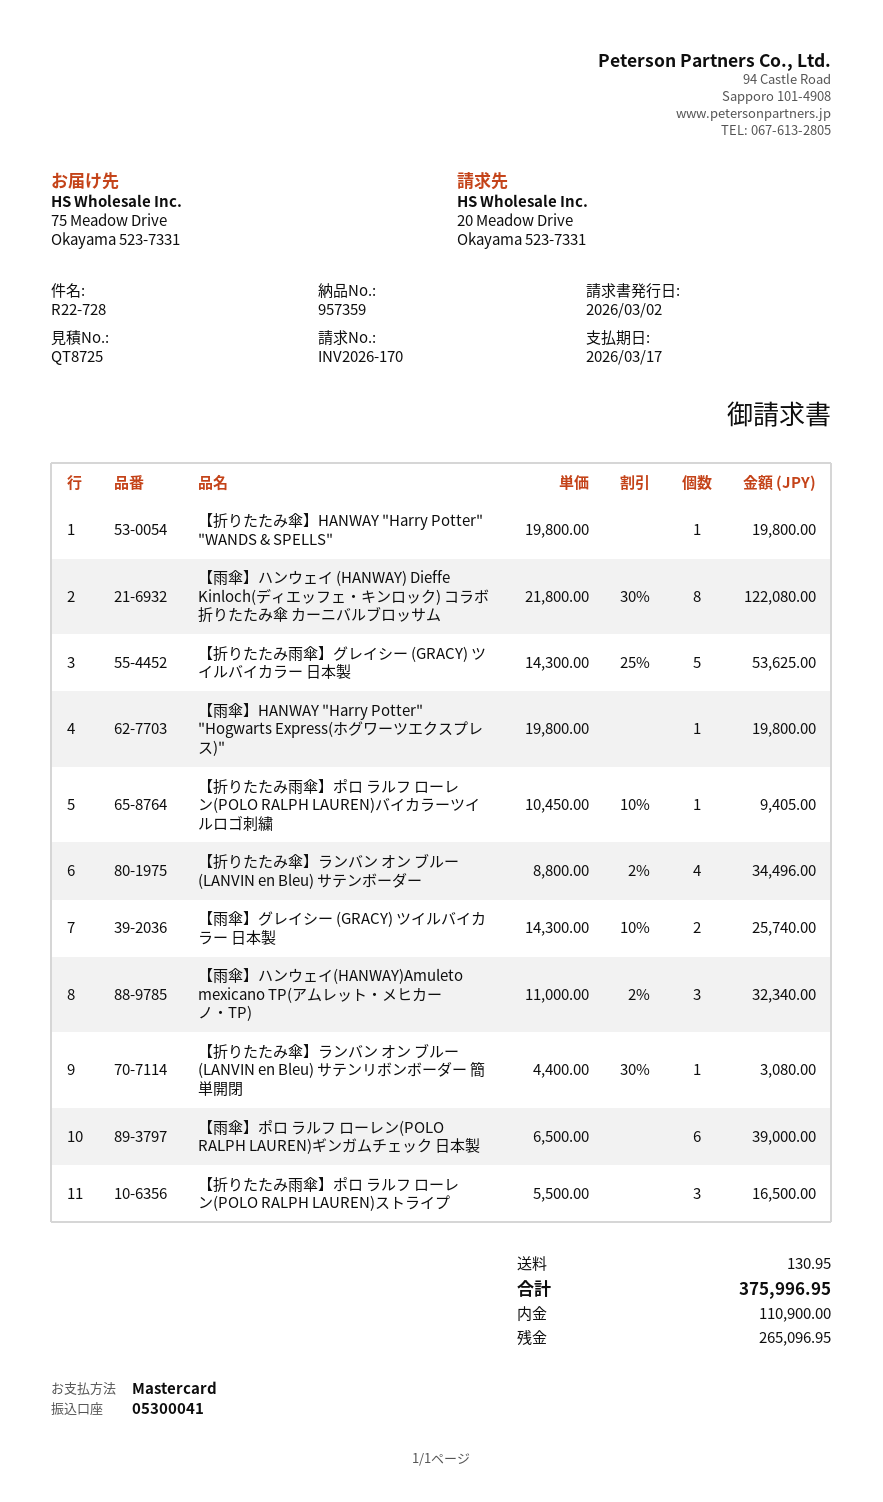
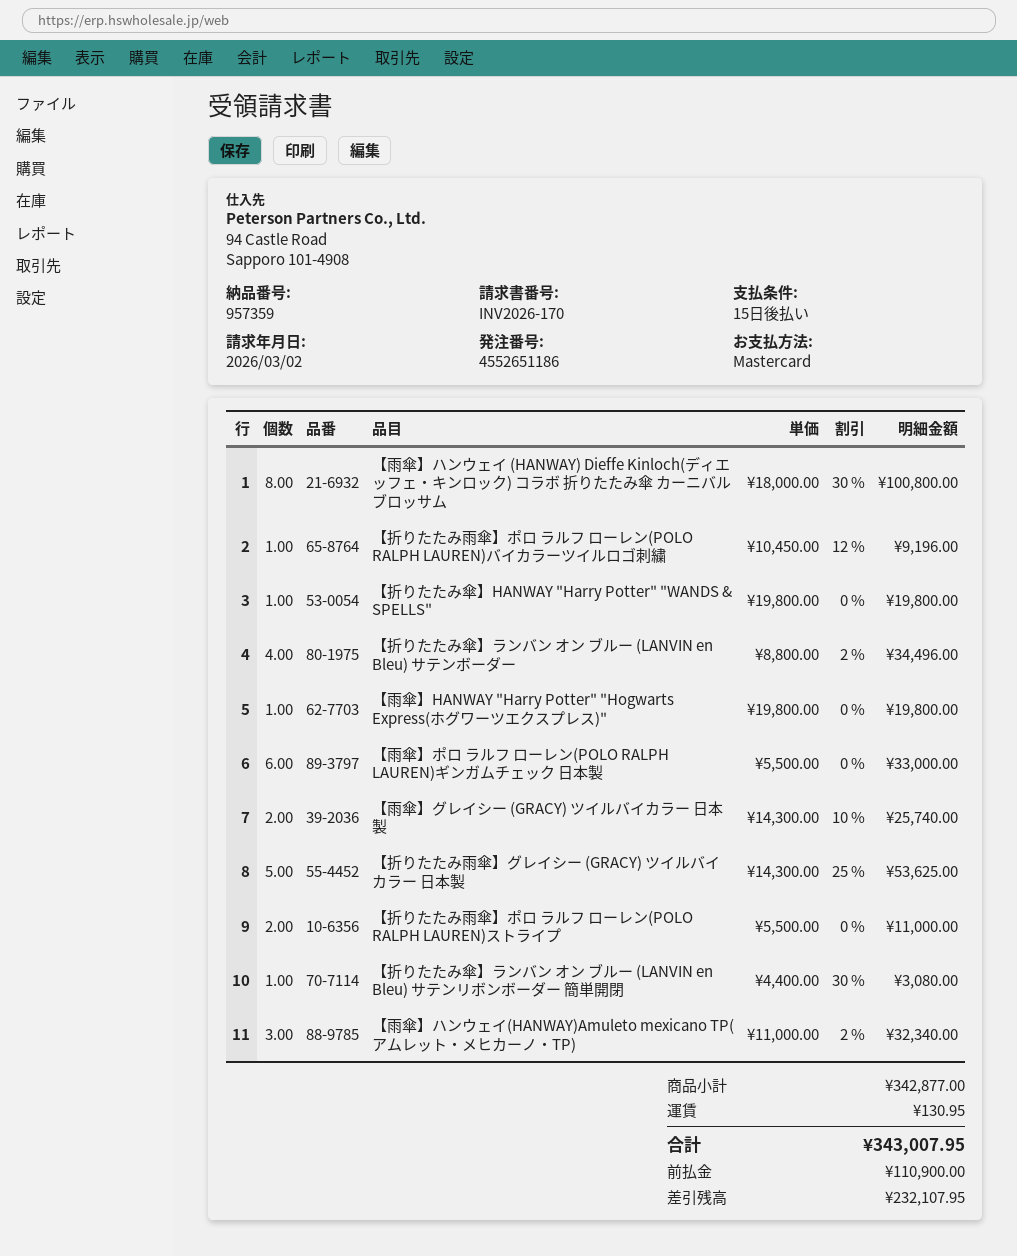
【雨傘】ハンウェイ (HANWAY) Dieffe Kinloch(ディエッフェ・キンロック) コラボ 折りたたみ傘 カーニバルブロッサム: 8 x 21800.00 - 30% = 122080.00 -> 8 x 18000.00 - 30% = 100800.00
【折りたたみ雨傘】ポロ ラルフ ローレン(POLO RALPH LAUREN)バイカラーツイルロゴ刺繍: 1 x 10450.00 - 10% = 9405.00 -> 1 x 10450.00 - 12% = 9196.00
【雨傘】ポロ ラルフ ローレン(POLO RALPH LAUREN)ギンガムチェック 日本製: 6 x 6500.00 = 39000.00 -> 6 x 5500.00 = 33000.00
【折りたたみ雨傘】ポロ ラルフ ローレン(POLO RALPH LAUREN)ストライプ: 3 x 5500.00 = 16500.00 -> 2 x 5500.00 = 11000.00
total: 375996.95 -> 343007.95
balance: 265096.95 -> 232107.95

